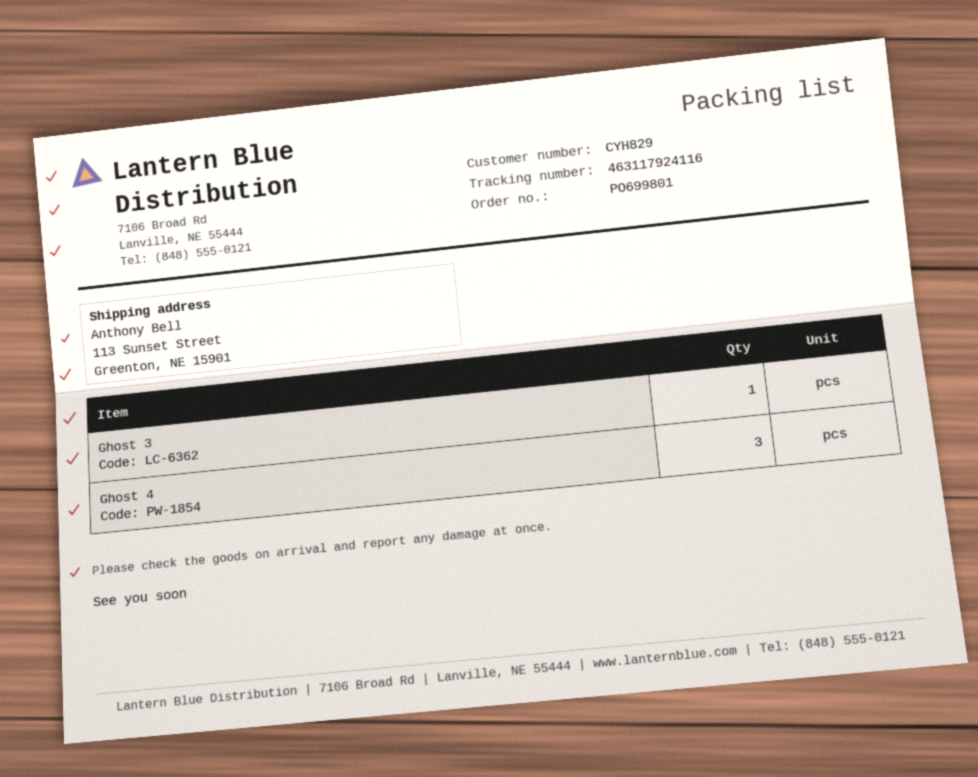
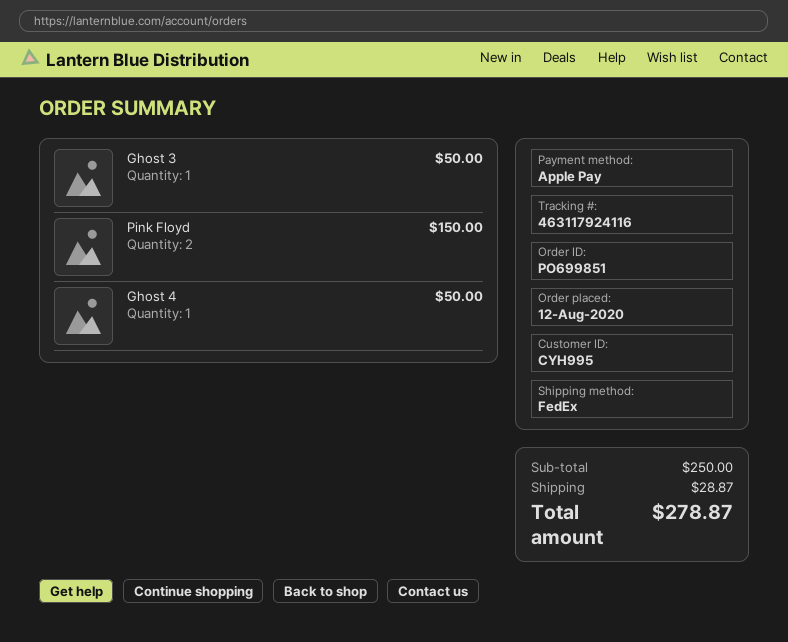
order number: PO699801 -> PO699851
customer number: CYH829 -> CYH995
Ghost 4: 3 -> 1
Pink Floyd: none -> 2

